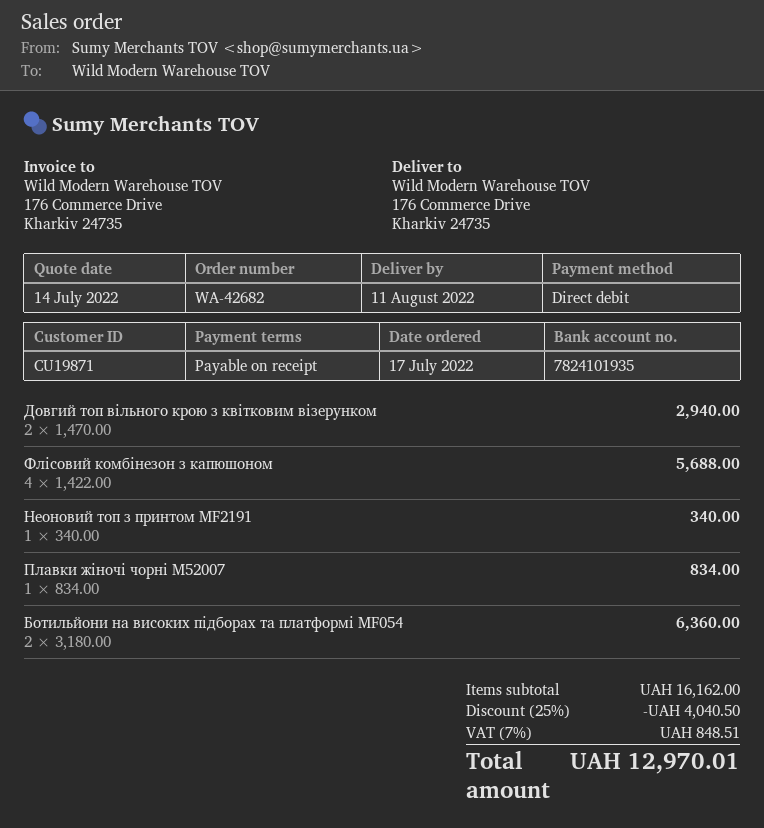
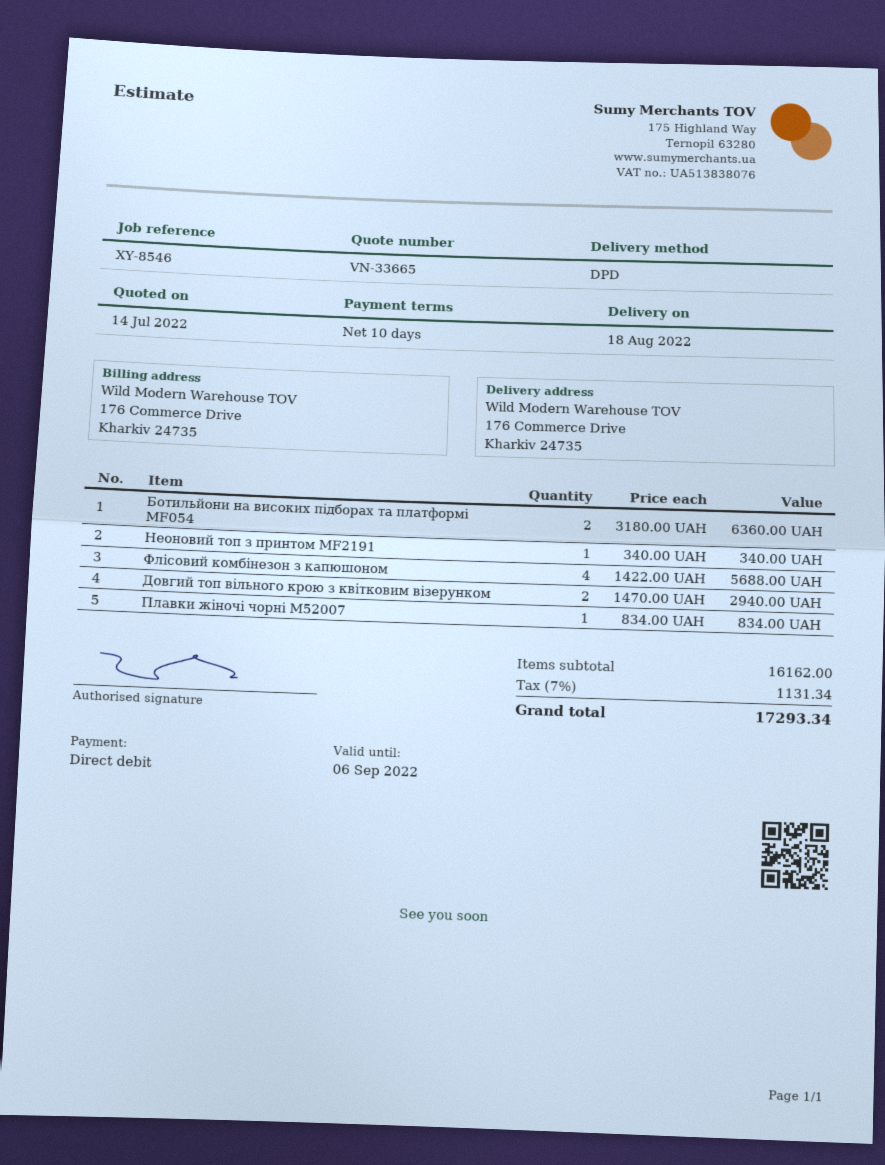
delivery date: 2022-08-11 -> 2022-08-18
payment terms: on receipt -> 10 days
discount: 25% = 4040.50 -> none
tax: 7% = 848.51 -> 7% = 1131.34
total: 12970.01 -> 17293.34

